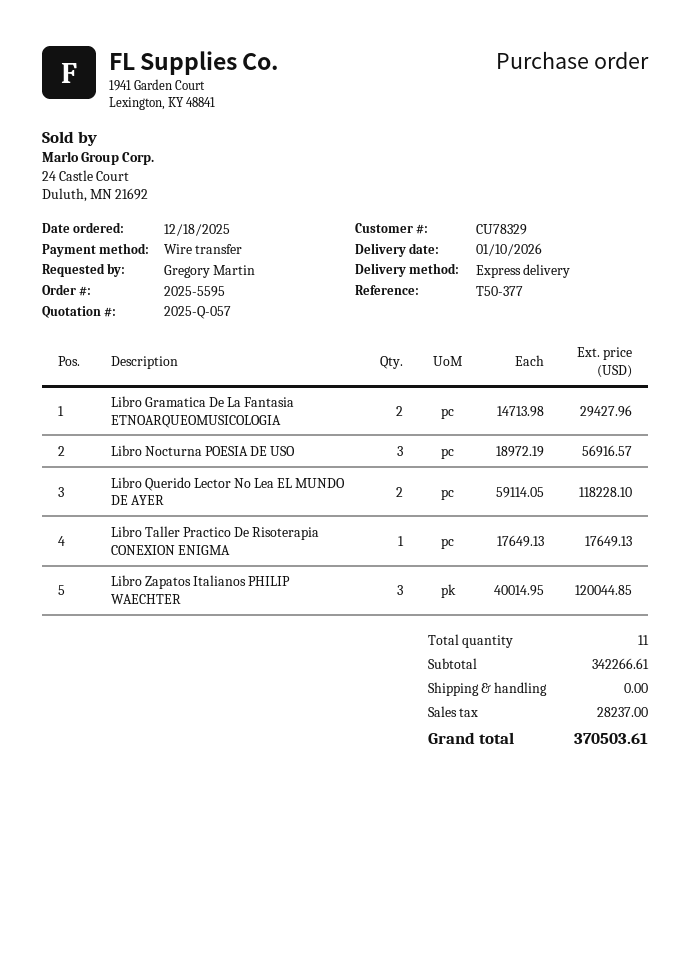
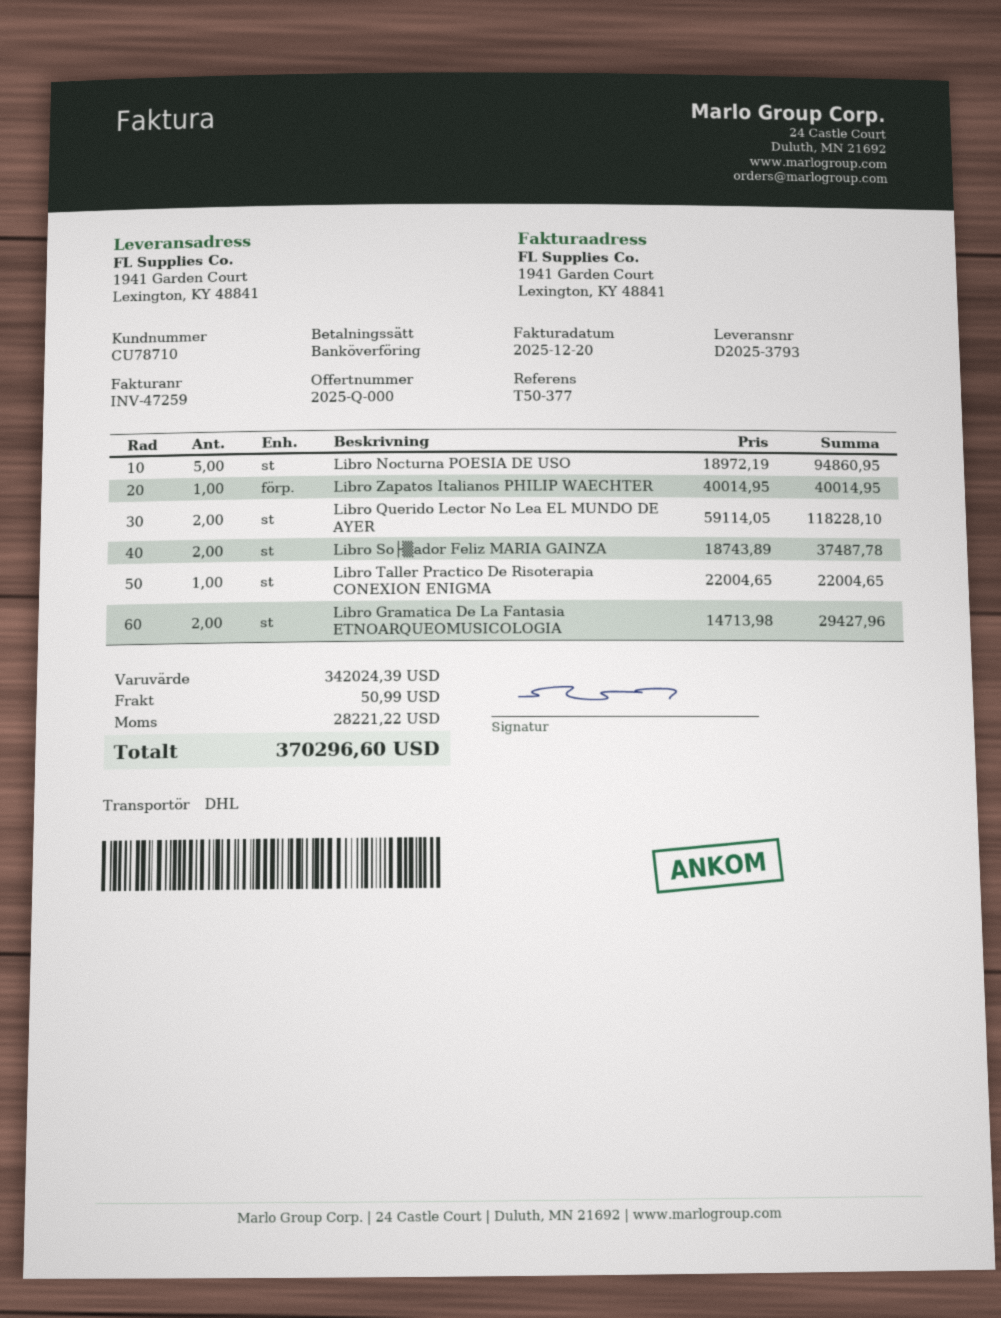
quote number: 2025-Q-057 -> 2025-Q-000
customer number: CU78329 -> CU78710
shipping method: express -> DHL
Libro Nocturna POESIA DE USO: 3 x 18972.19 = 56916.57 -> 5 x 18972.19 = 94860.95
Libro Taller Practico De Risoterapia CONEXION ENIGMA: 1 x 17649.13 = 17649.13 -> 1 x 22004.65 = 22004.65
Libro Zapatos Italianos PHILIP WAECHTER: 3 x 40014.95 = 120044.85 -> 1 x 40014.95 = 40014.95
Libro So├▒ador Feliz MARIA GAINZA: none -> 2 x 18743.89 = 37487.78
subtotal: 342266.61 -> 342024.39
shipping: 0.00 -> 50.99
tax: 28237.00 -> 28221.22
total: 370503.61 -> 370296.60

